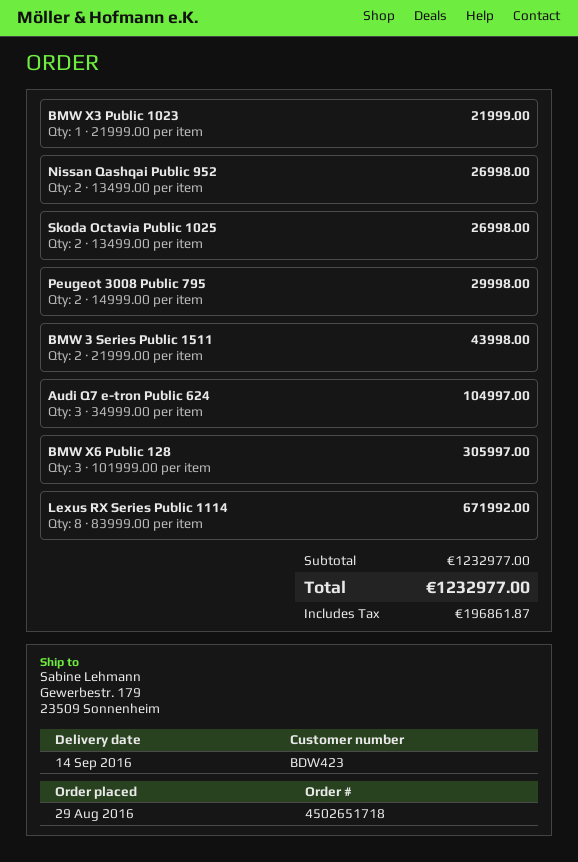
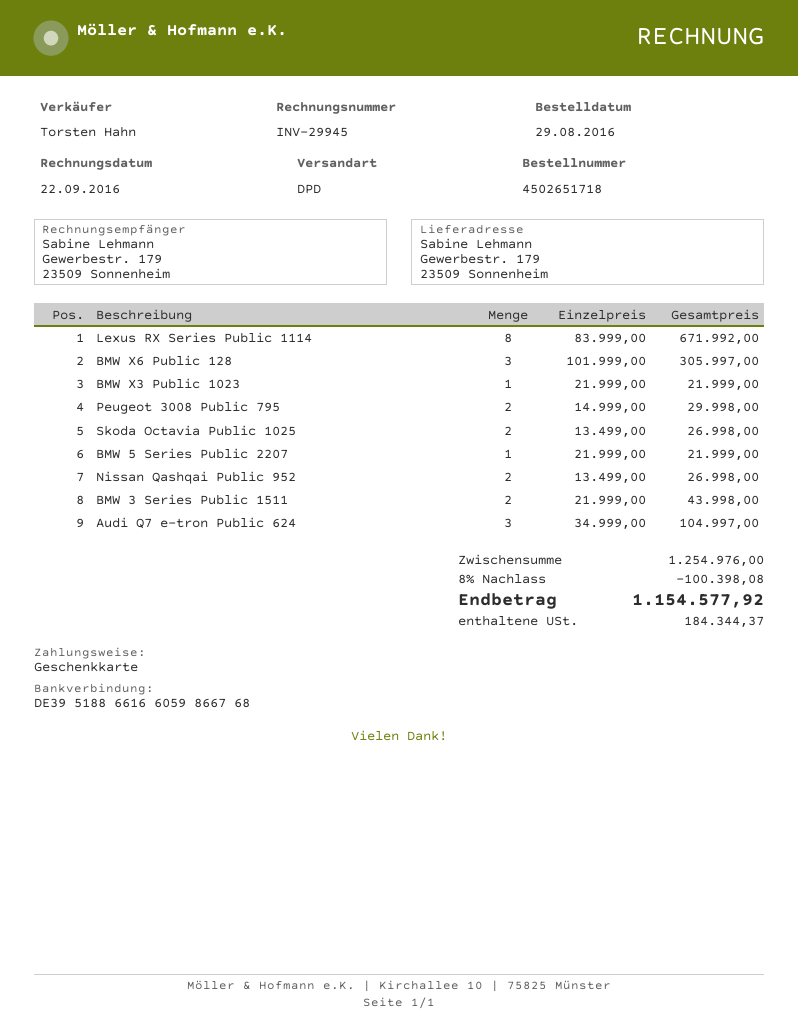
BMW 5 Series Public 2207: none -> 1 x 21999.00 = 21999.00
subtotal: 1232977.00 -> 1254976.00
discount: none -> 8% = 100398.08
tax: 196861.87 -> 184344.37
total: 1232977.00 -> 1154577.92

